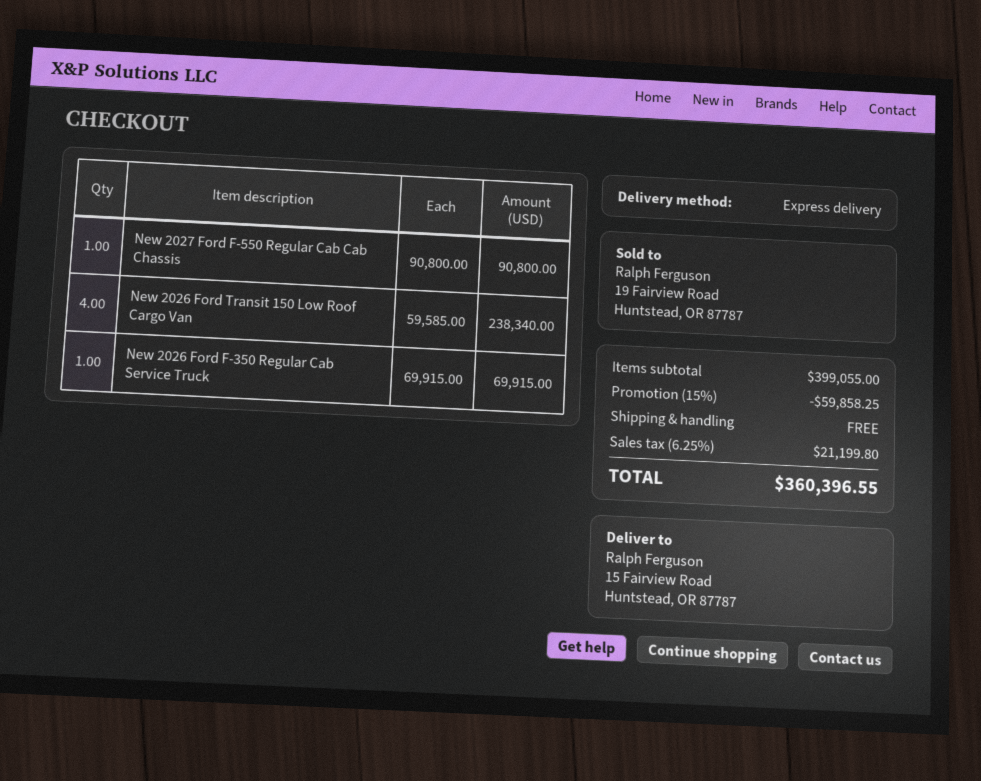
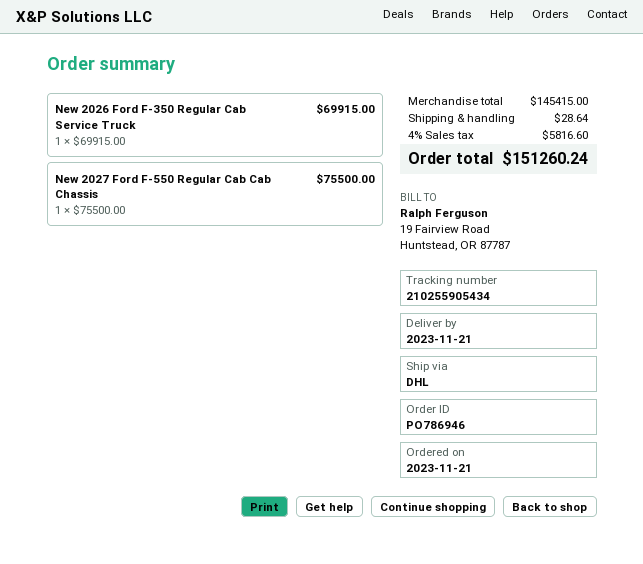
shipping method: express -> DHL
New 2027 Ford F-550 Regular Cab Cab Chassis: 1 x 90800.00 = 90800.00 -> 1 x 75500.00 = 75500.00
New 2026 Ford Transit 150 Low Roof Cargo Van: 4 x 59585.00 = 238340.00 -> none
subtotal: 399055.00 -> 145415.00
discount: 15% = 59858.25 -> none
shipping: 0.00 -> 28.64
tax: 6.25% = 21199.80 -> 4% = 5816.60
total: 360396.55 -> 151260.24

